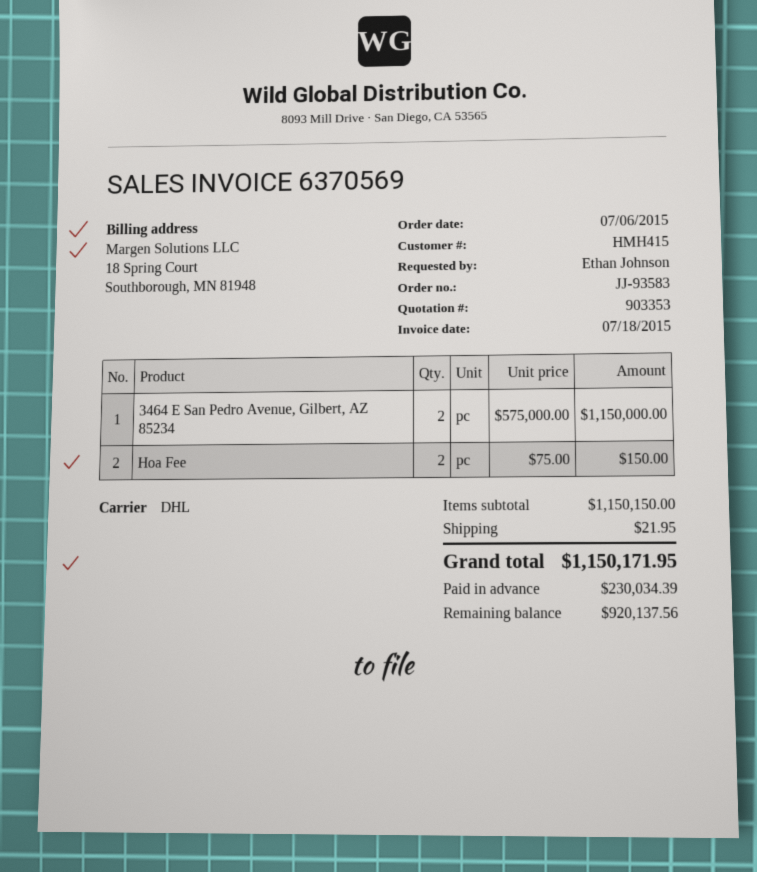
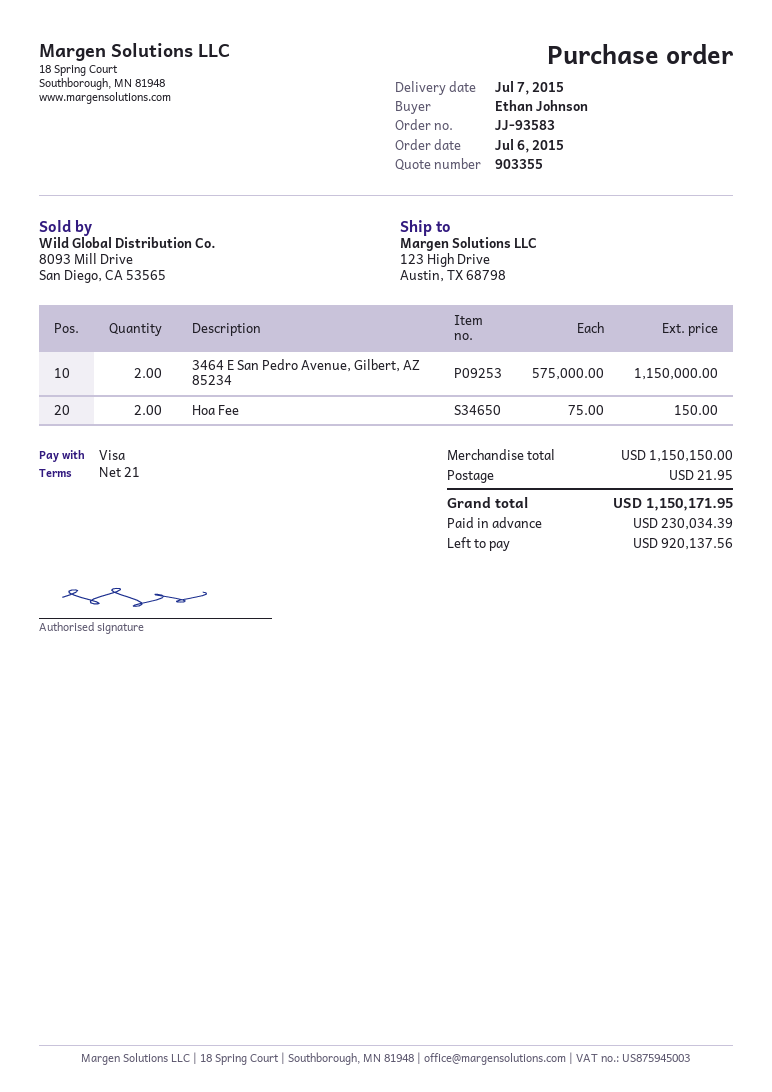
quote number: 903353 -> 903355

